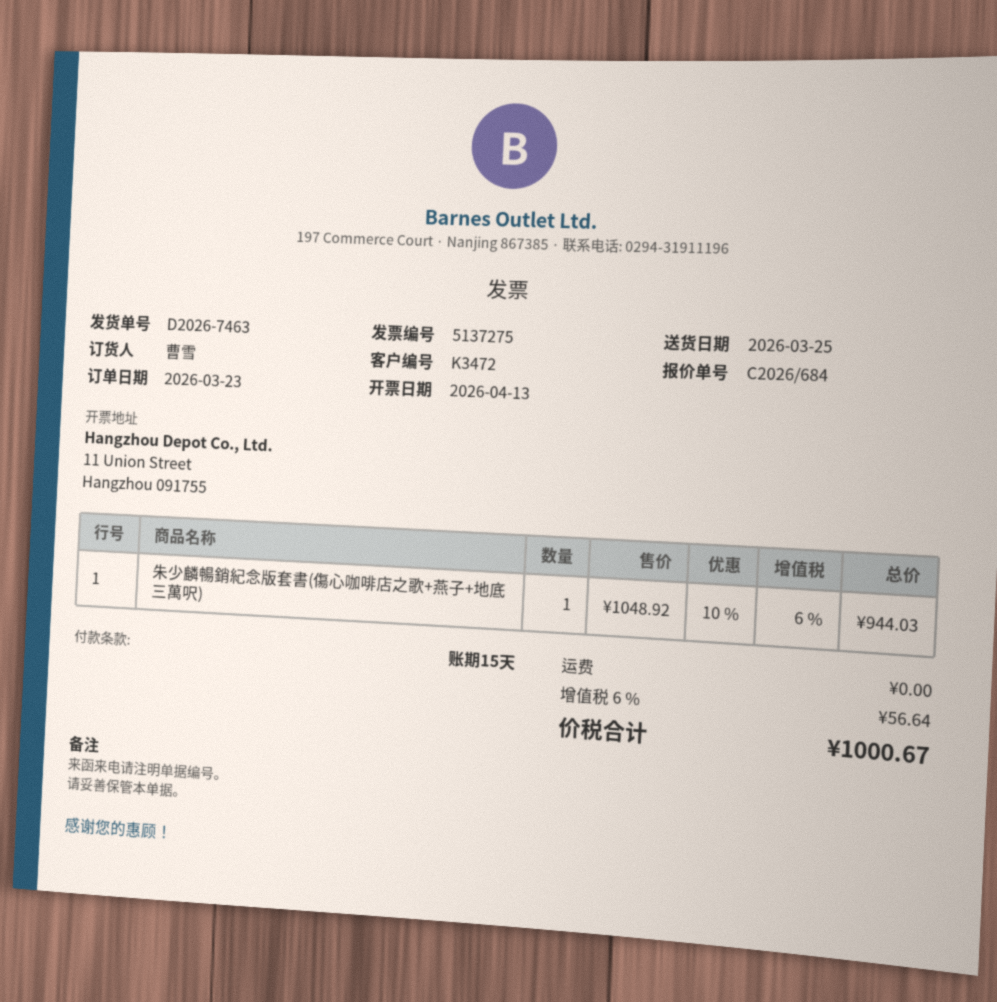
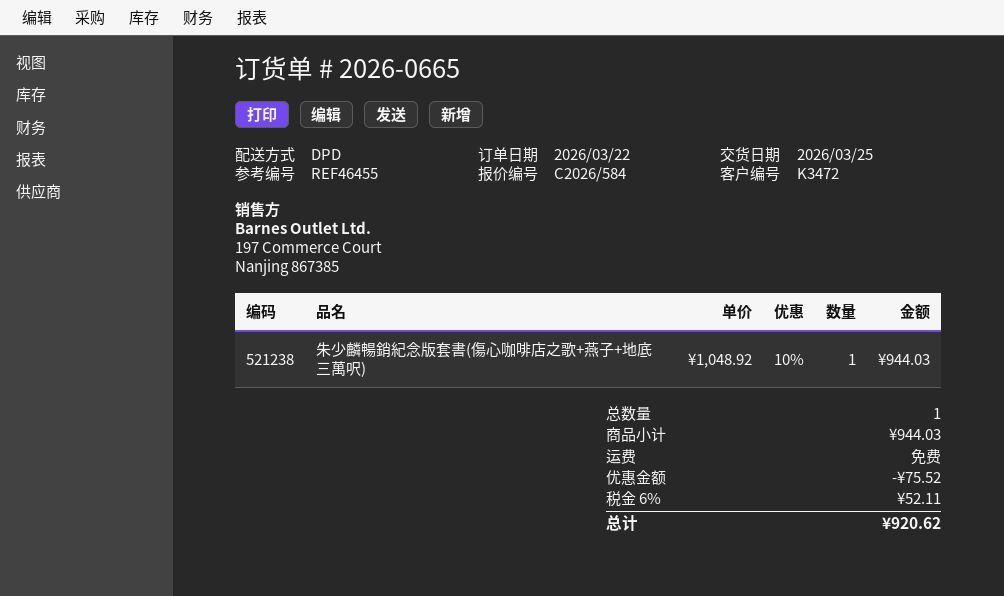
quote number: C2026/684 -> C2026/584
order date: 2026-03-23 -> 2026-03-22
discount: none -> 75.52
tax: 6% = 56.64 -> 6% = 52.11
total: 1000.67 -> 920.62

